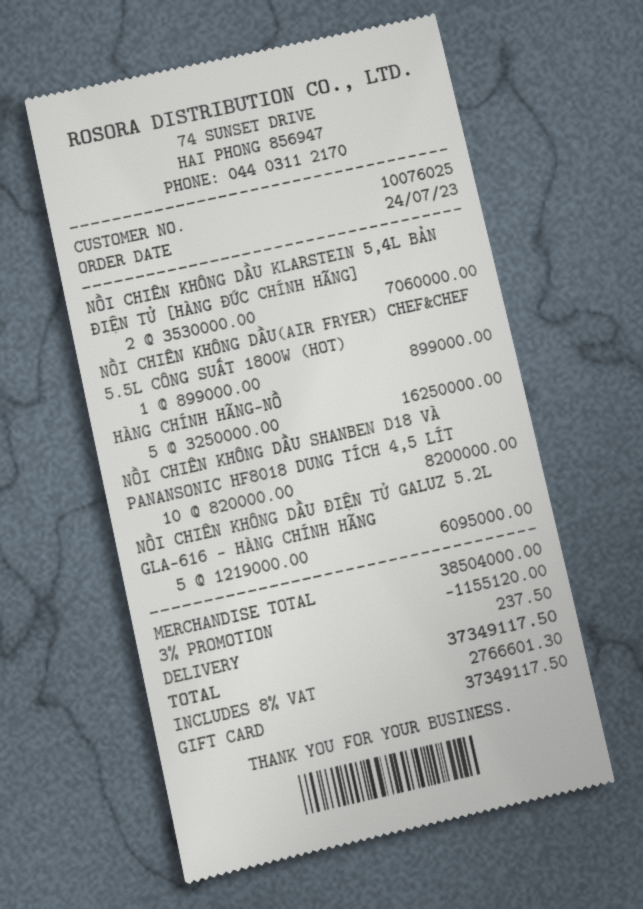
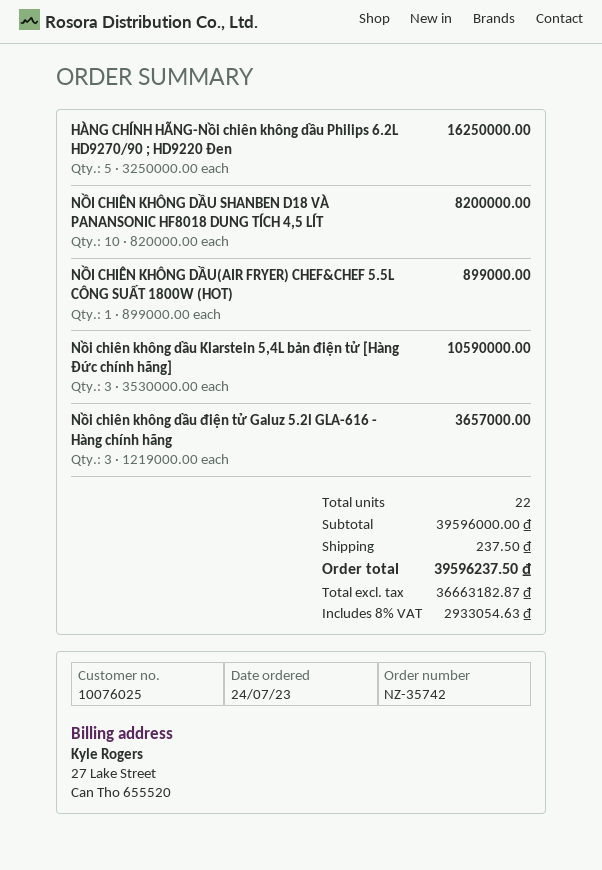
NỒI CHIÊN KHÔNG DẦU KLARSTEIN 5,4L BẢN ĐIỆN TỬ [HÀNG ĐỨC CHÍNH HÃNG]: 2 x 3530000.00 = 7060000.00 -> 3 x 3530000.00 = 10590000.00
NỒI CHIÊN KHÔNG DẦU ĐIỆN TỬ GALUZ 5.2L GLA-616 - HÀNG CHÍNH HÃNG: 5 x 1219000.00 = 6095000.00 -> 3 x 1219000.00 = 3657000.00
subtotal: 38504000.00 -> 39596000.00
discount: 3% = 1155120.00 -> none
tax: 8% = 2766601.30 -> 8% = 2933054.63
total: 37349117.50 -> 39596237.50

